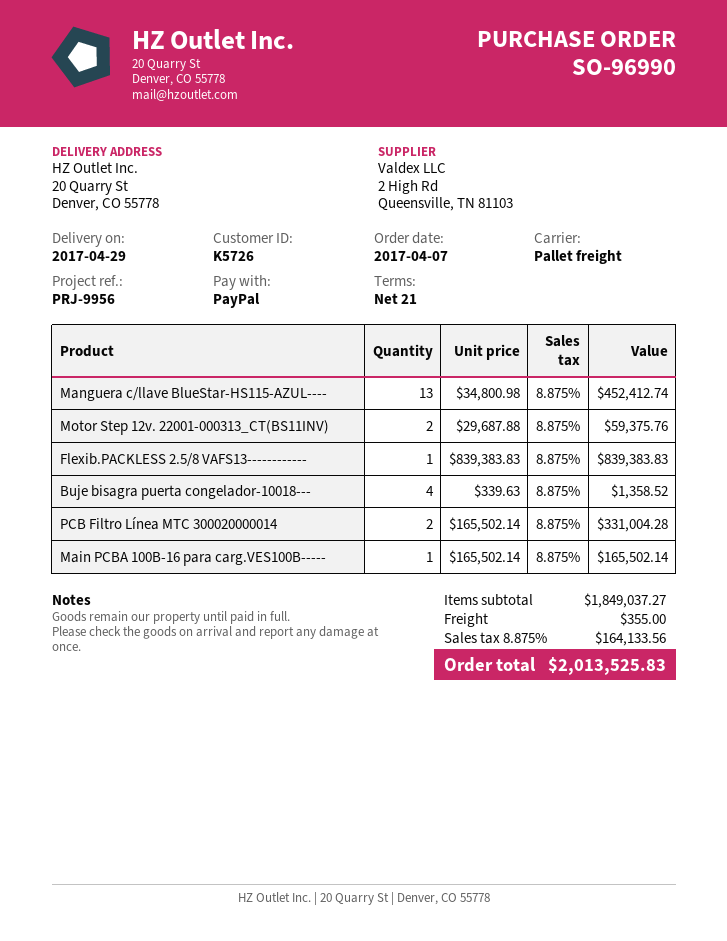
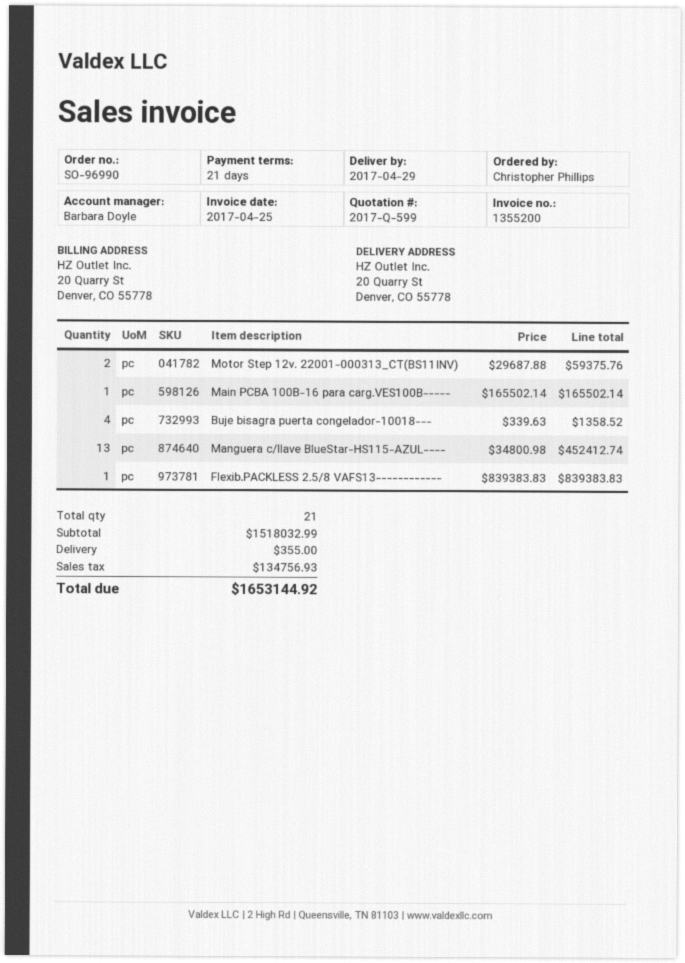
PCB Filtro Línea MTC 300020000014: 2 x 165502.14 = 331004.28 -> none
subtotal: 1849037.27 -> 1518032.99
tax: 164133.56 -> 134756.93
total: 2013525.83 -> 1653144.92

